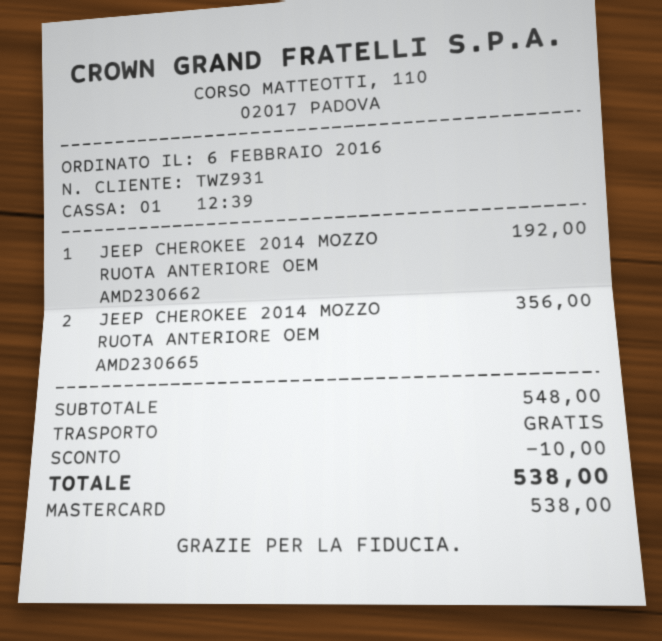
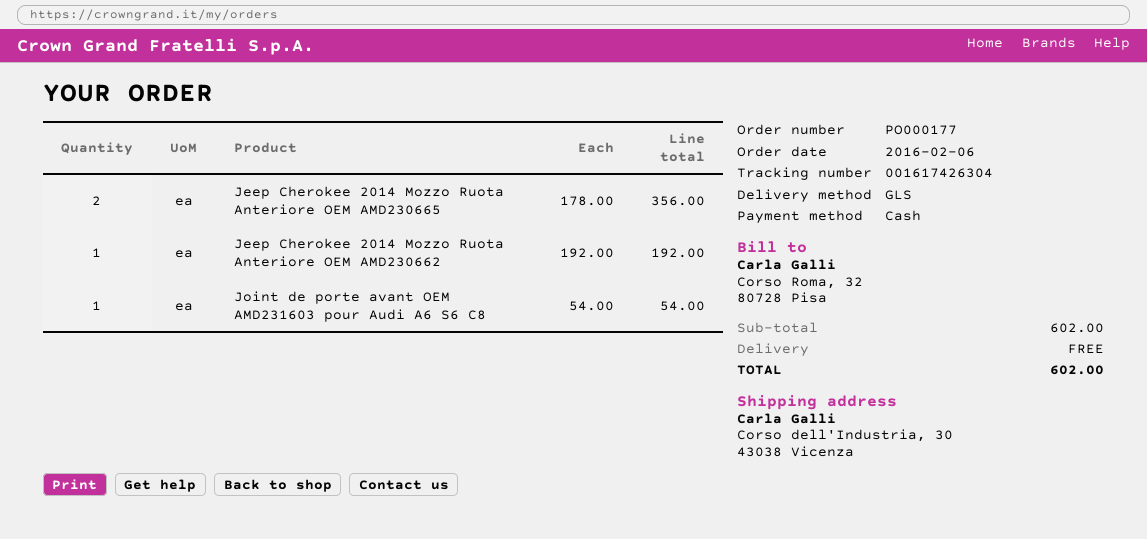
payment method: Mastercard -> cash
Joint de porte avant OEM AMD231603 pour Audi A6 S6 C8: none -> 1 for 54.00
subtotal: 548.00 -> 602.00
discount: 10.00 -> none
total: 538.00 -> 602.00

